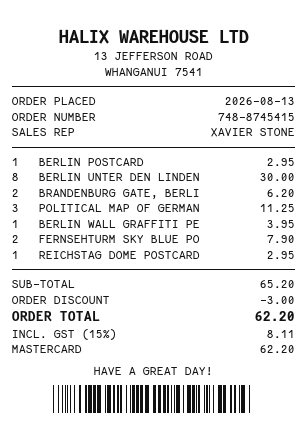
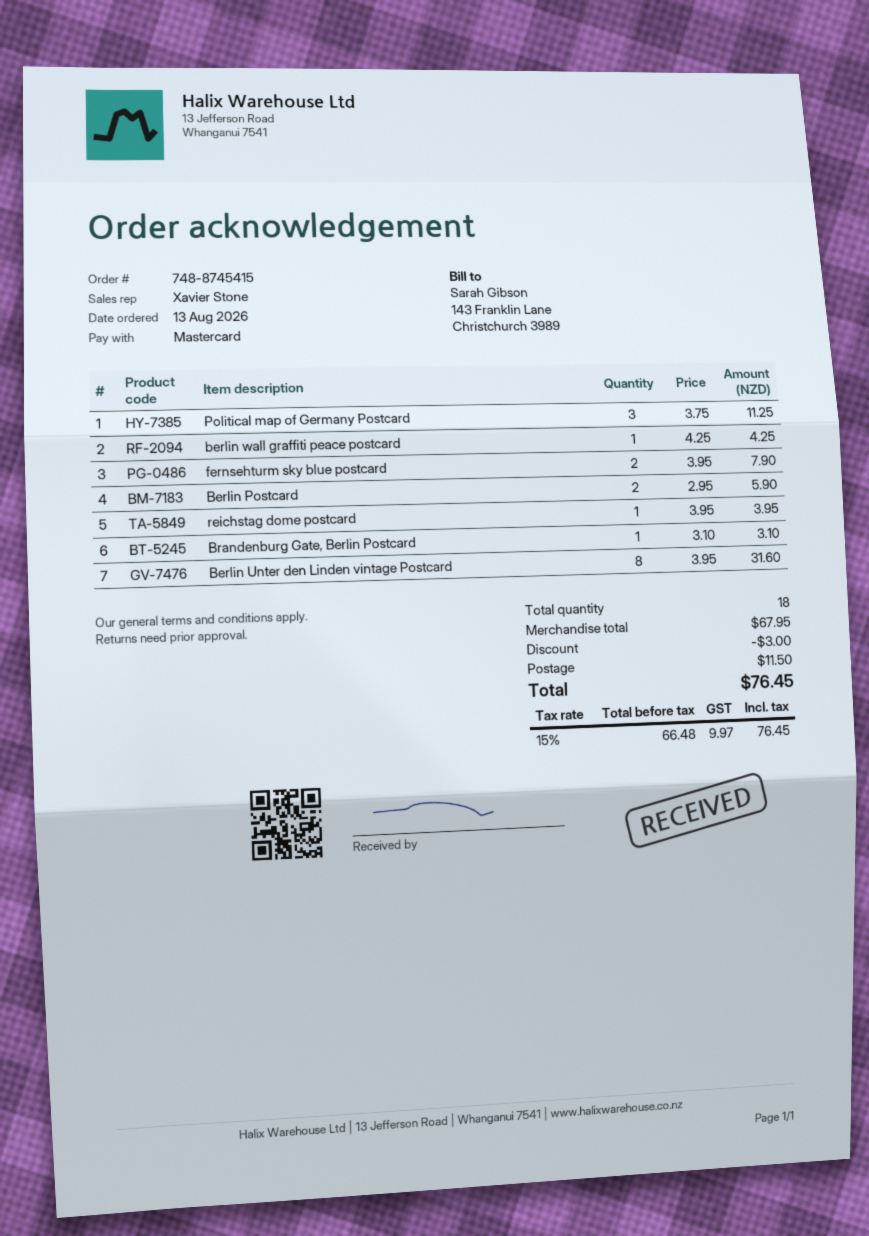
BERLIN POSTCARD: 1 for 2.95 -> 2 for 5.90
BERLIN UNTER DEN LINDEN: 8 for 30.00 -> 8 for 31.60
BRANDENBURG GATE, BERLI: 2 for 6.20 -> 1 for 3.10
BERLIN WALL GRAFFITI PE: 1 for 3.95 -> 1 for 4.25
REICHSTAG DOME POSTCARD: 1 for 2.95 -> 1 for 3.95
subtotal: 65.20 -> 67.95
shipping: none -> 11.50
tax: 15% = 8.11 -> 15% = 9.97
total: 62.20 -> 76.45

